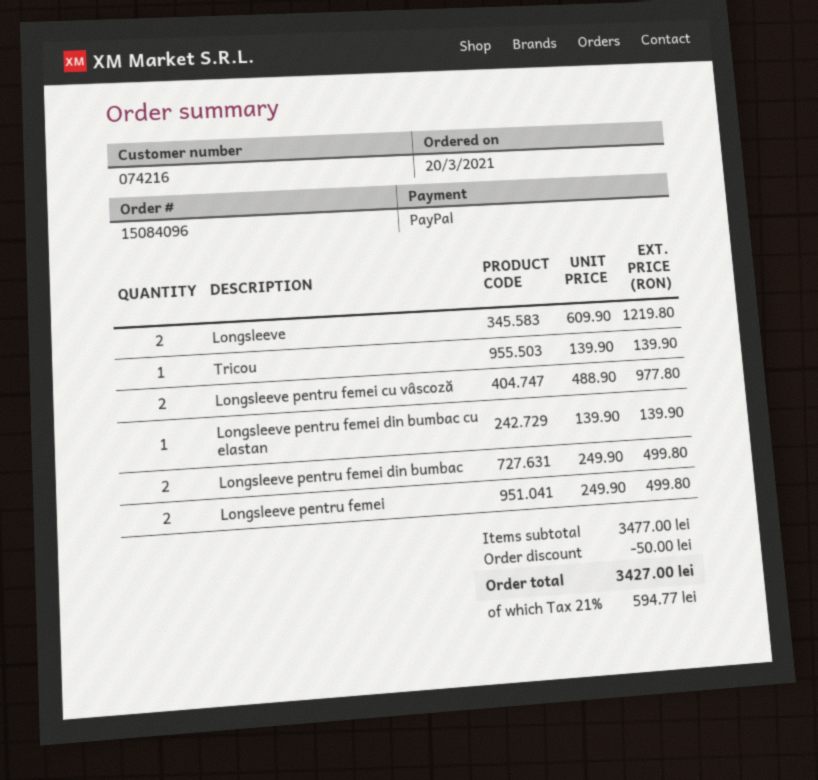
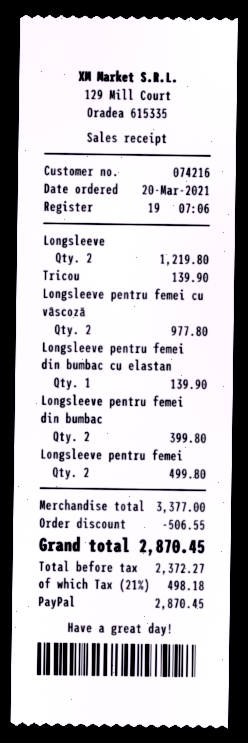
Longsleeve pentru femei din bumbac: 2 for 499.80 -> 2 for 399.80
subtotal: 3477.00 -> 3377.00
discount: 50.00 -> 506.55
tax: 21% = 594.77 -> 21% = 498.18
total: 3427.00 -> 2870.45

